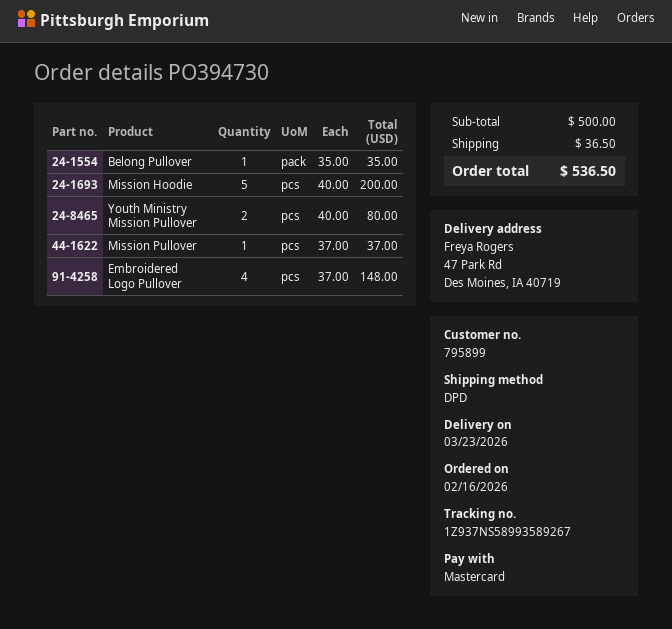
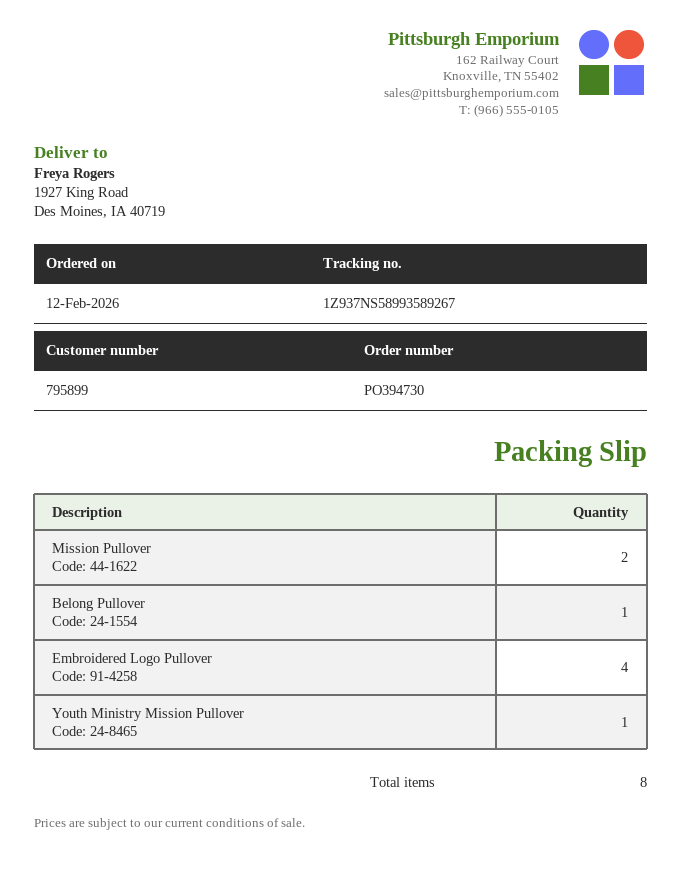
order date: 2026-02-16 -> 2026-02-12
ship to: 47 Park Rd, Des Moines, IA 40719 -> 1927 King Road, Des Moines, IA 40719
Mission Hoodie: 5 -> none
Youth Ministry Mission Pullover: 2 -> 1
Mission Pullover: 1 -> 2

